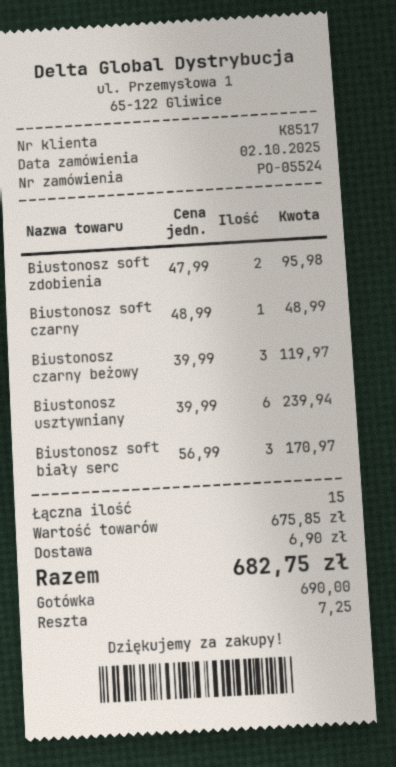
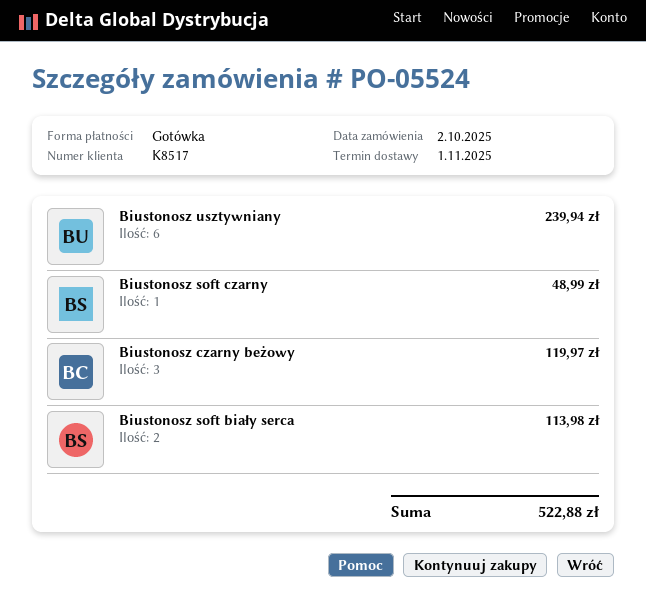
Biustonosz soft zdobienia: 2 for 95.98 -> none
Biustonosz soft biały serc: 3 for 170.97 -> 2 for 113.98
shipping: 6.90 -> none
total: 682.75 -> 522.88

